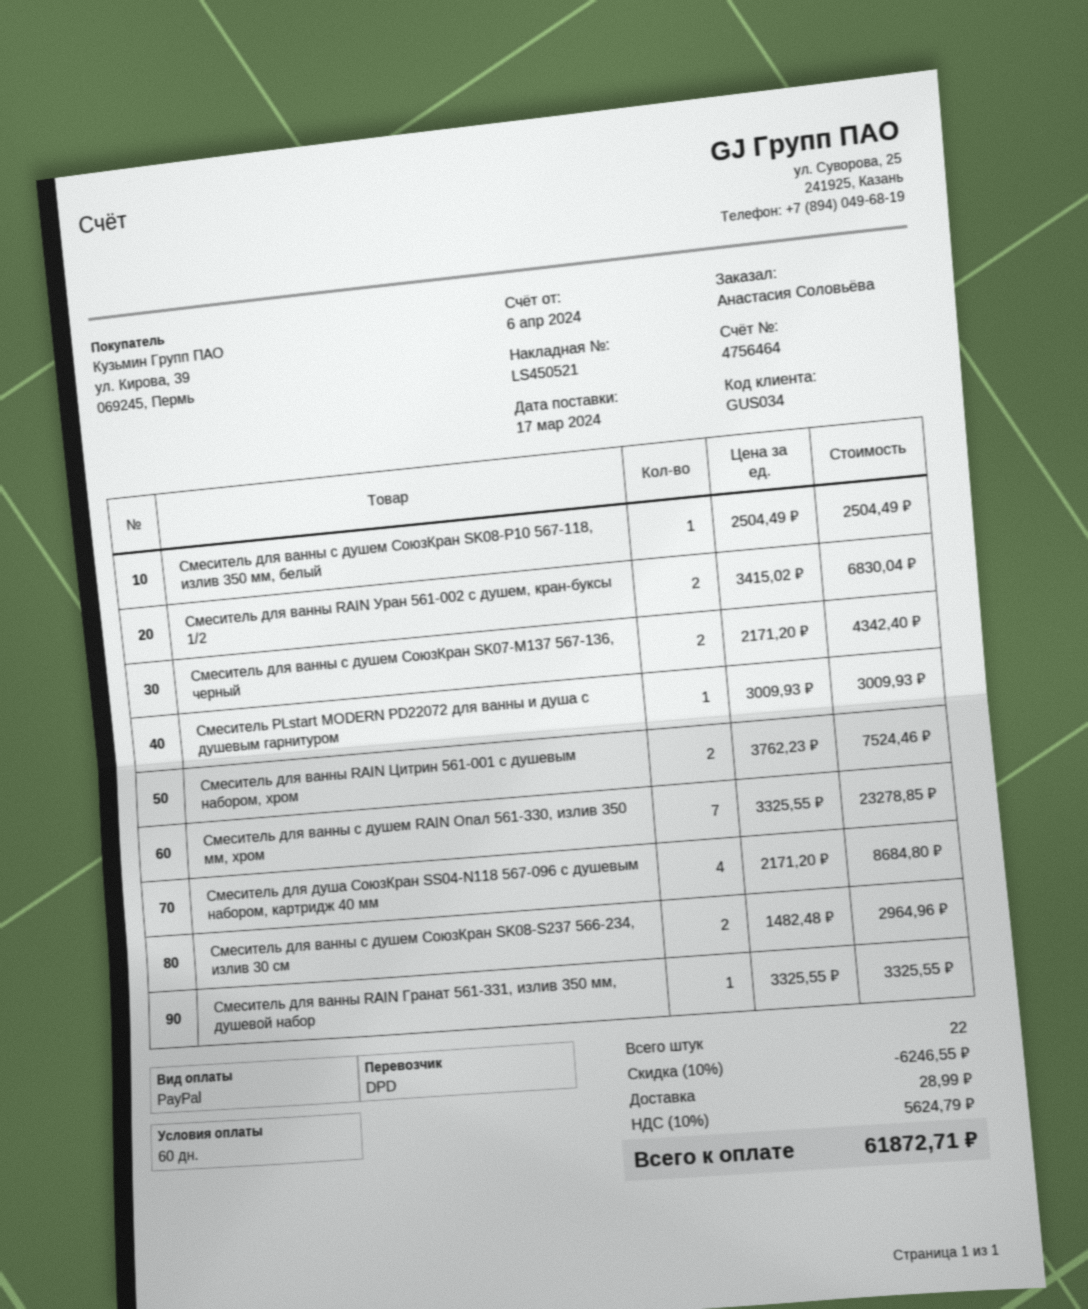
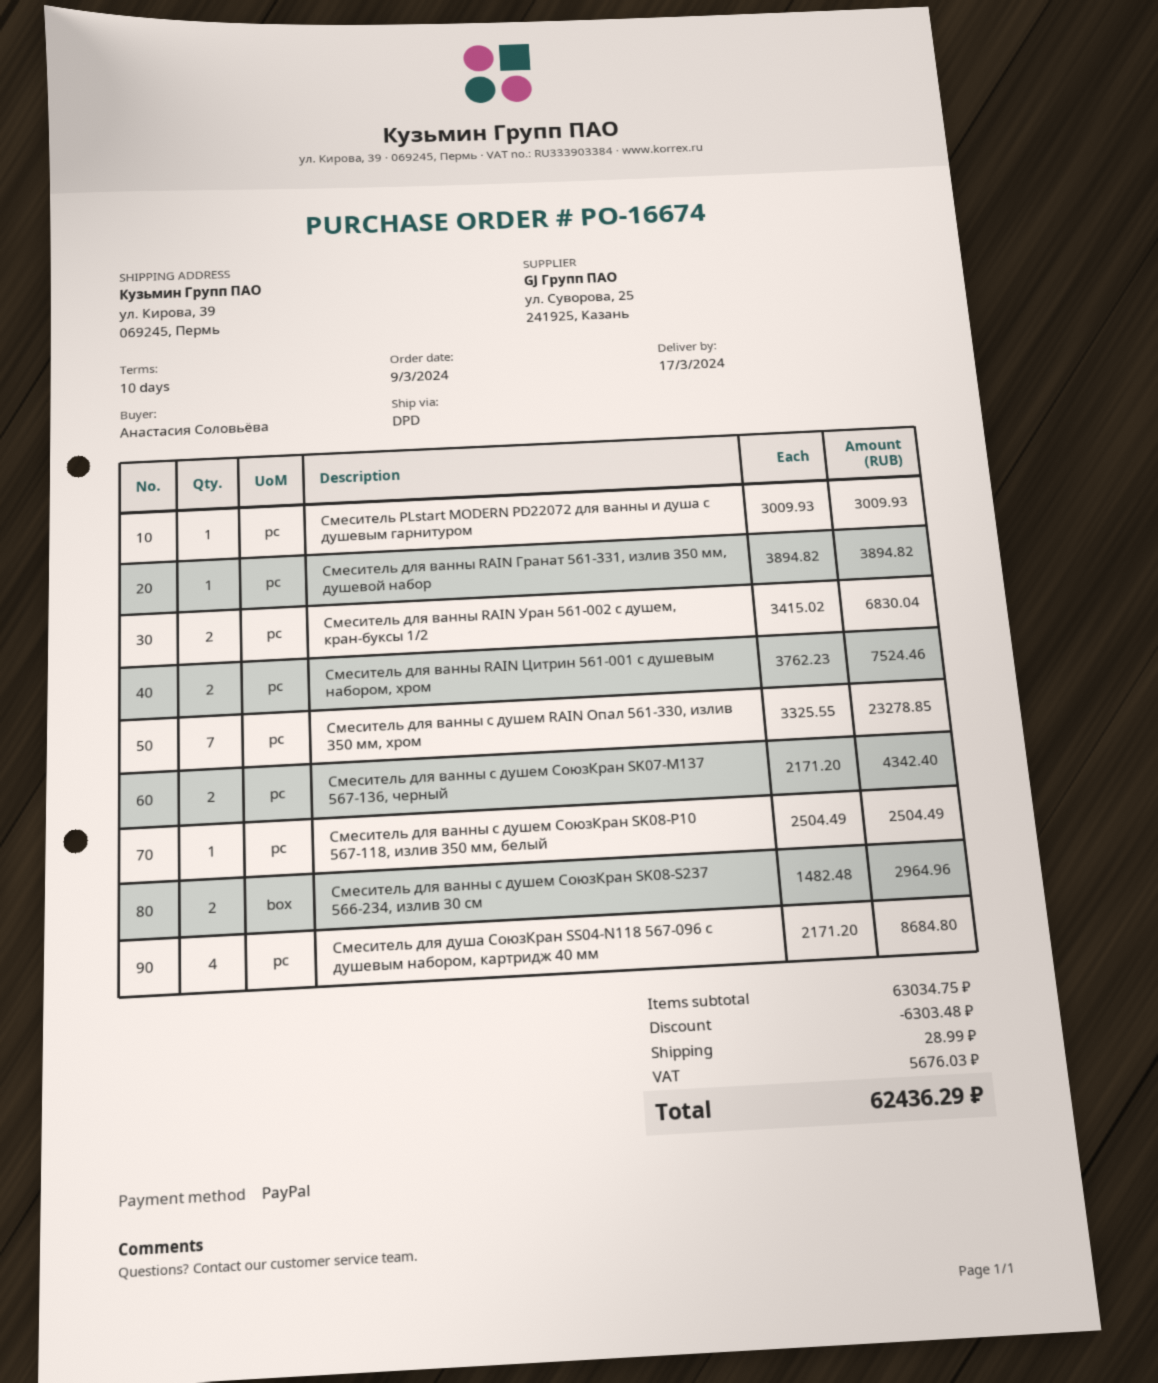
payment terms: 60 days -> 10 days
Смеситель для ванны RAIN Гранат 561-331, излив 350 мм, душевой набор: 1 x 3325.55 = 3325.55 -> 1 x 3894.82 = 3894.82
discount: 6246.55 -> 6303.48
tax: 5624.79 -> 5676.03
total: 61872.71 -> 62436.29

